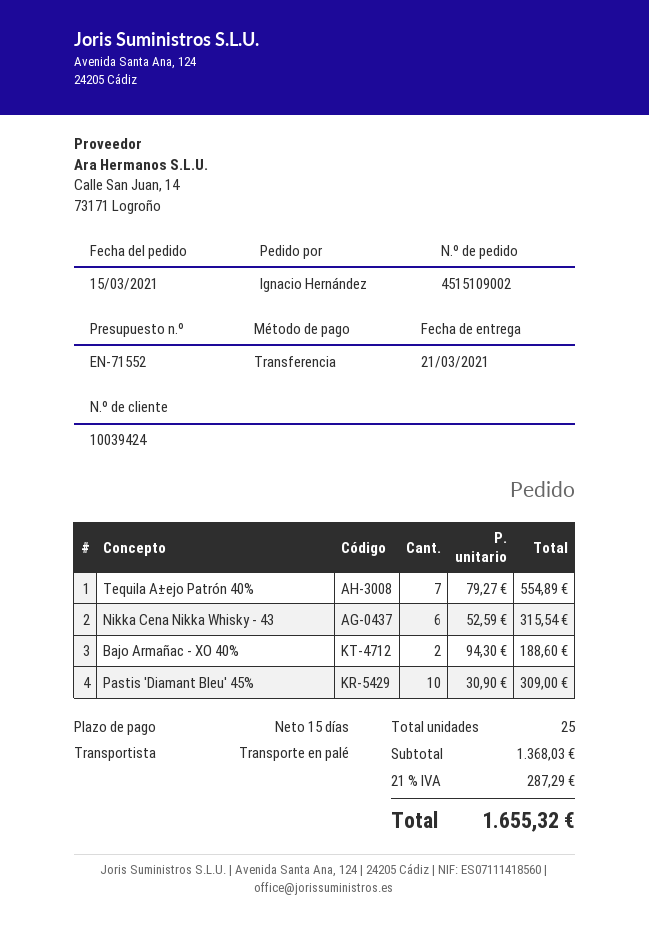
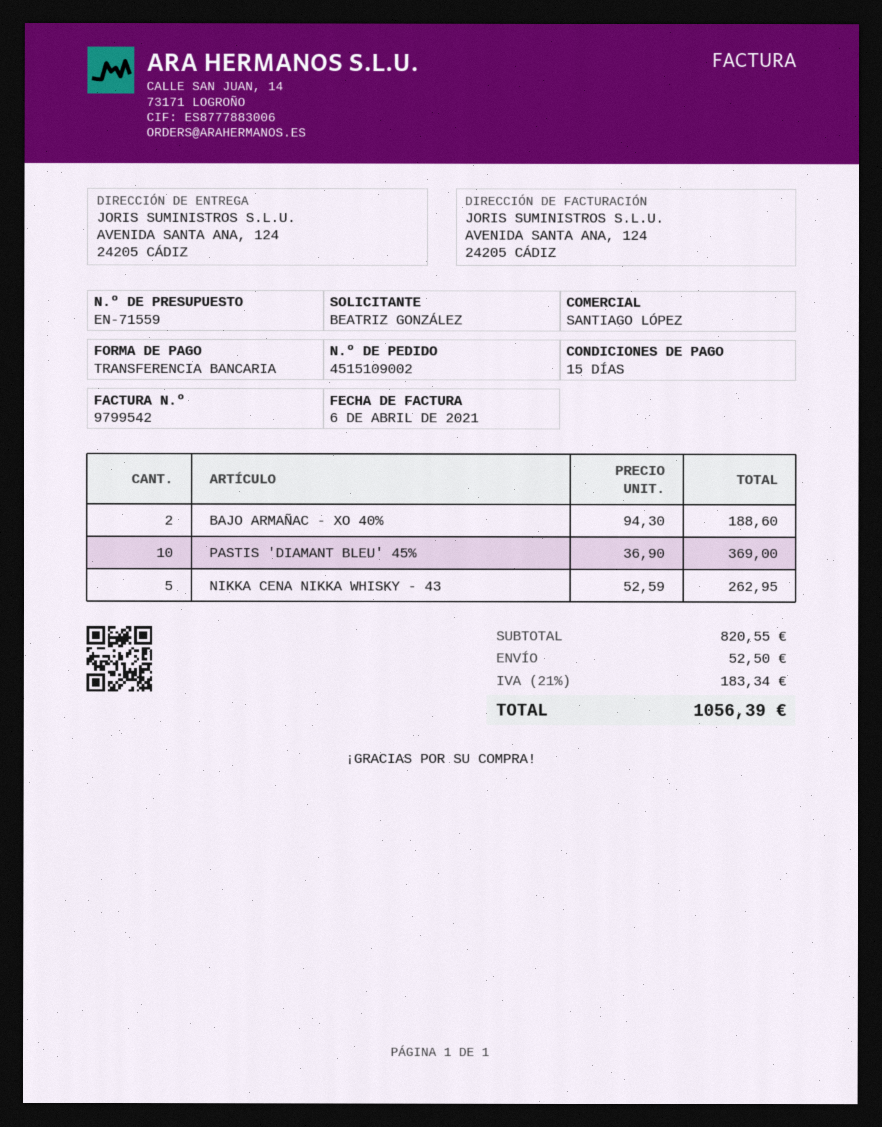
quote number: EN-71552 -> EN-71559
ordered by: Ignacio Hernández -> BEATRIZ GONZÁLEZ
Tequila A±ejo Patrón 40%: 7 x 79.27 = 554.89 -> none
Nikka Cena Nikka Whisky - 43: 6 x 52.59 = 315.54 -> 5 x 52.59 = 262.95
Pastis 'Diamant Bleu' 45%: 10 x 30.90 = 309.00 -> 10 x 36.90 = 369.00
subtotal: 1368.03 -> 820.55
shipping: none -> 52.50
tax: 21% = 287.29 -> 21% = 183.34
total: 1655.32 -> 1056.39

